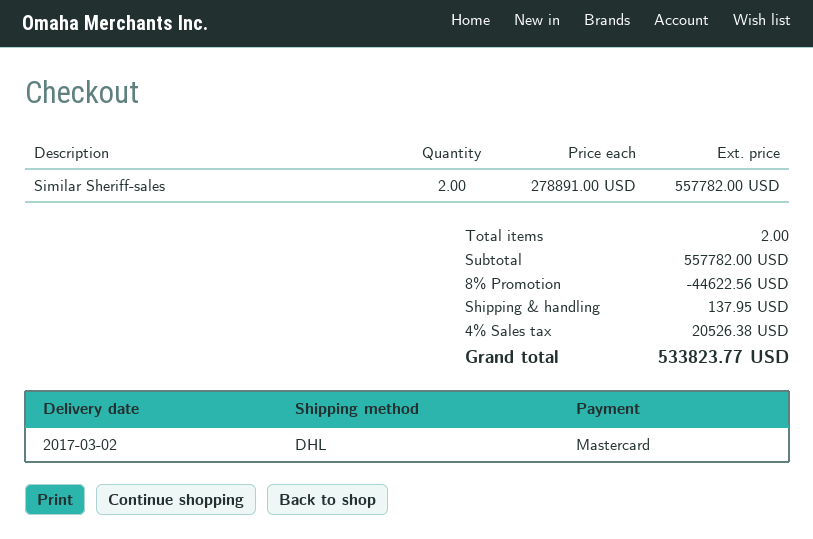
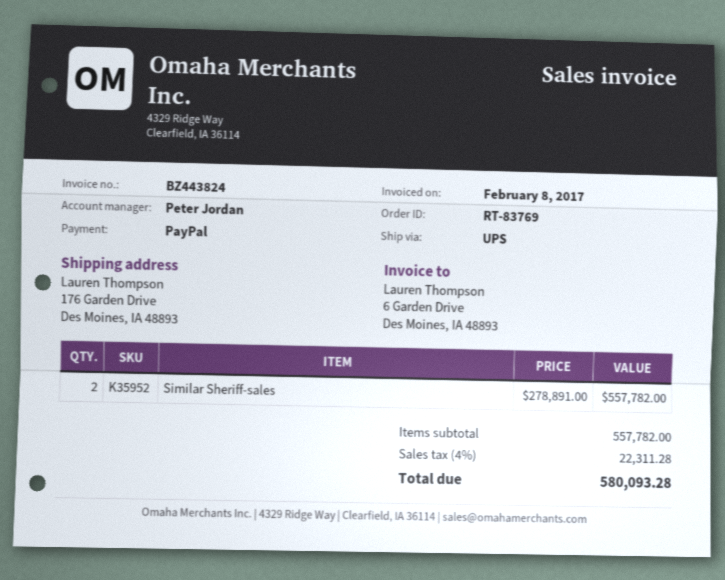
payment method: Mastercard -> PayPal
shipping method: DHL -> UPS
discount: 8% = 44622.56 -> none
shipping: 137.95 -> none
tax: 4% = 20526.38 -> 4% = 22311.28
total: 533823.77 -> 580093.28

